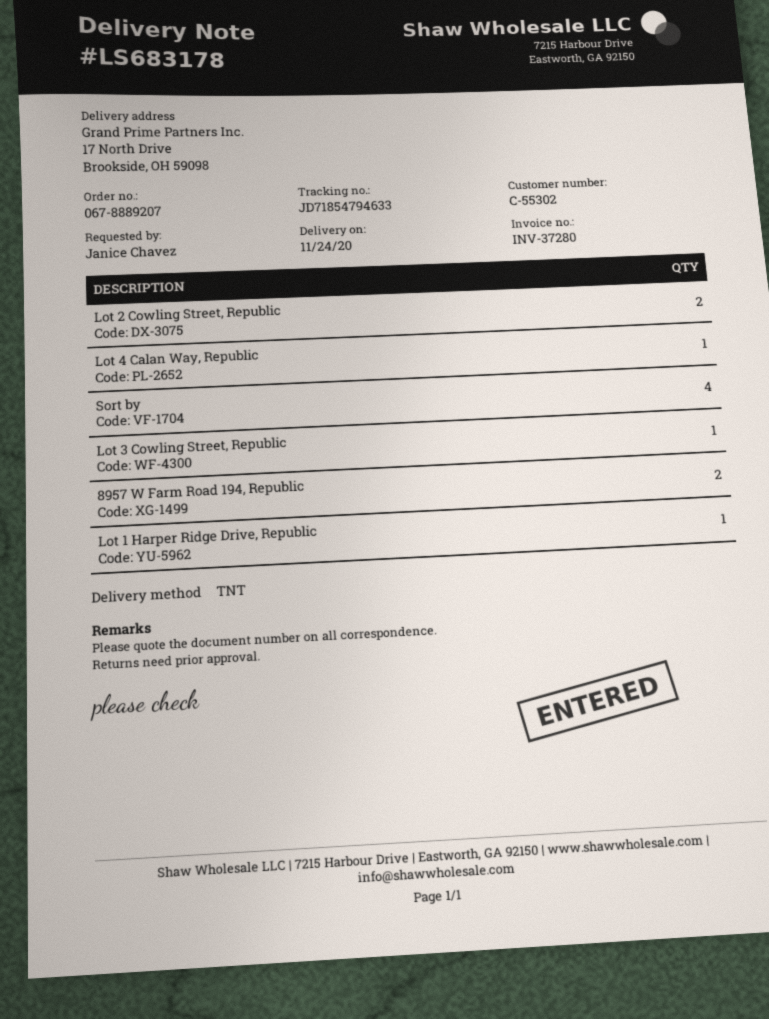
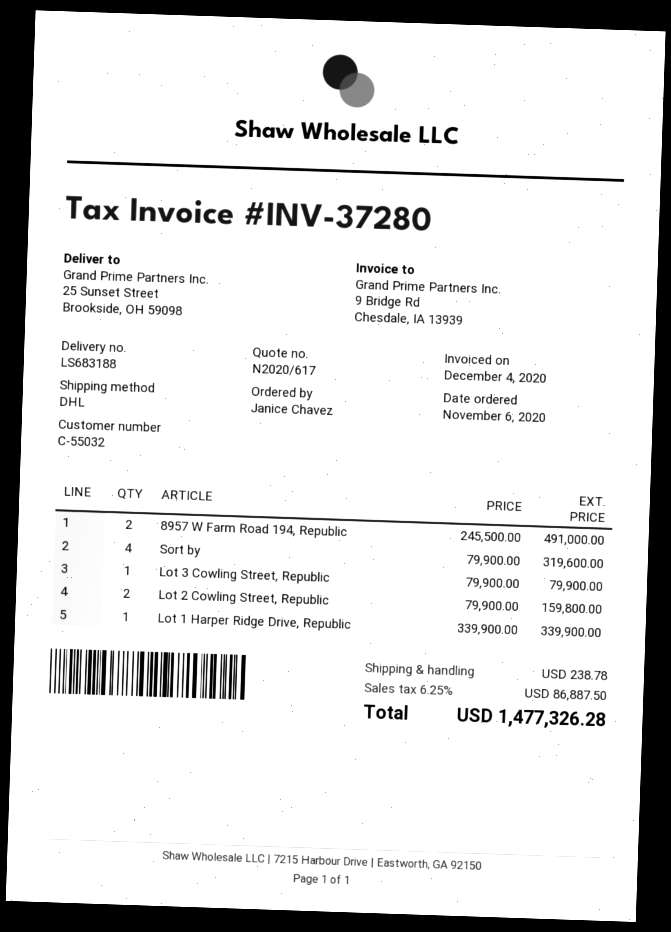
delivery note number: LS683178 -> LS683188
customer number: C-55302 -> C-55032
shipping method: TNT -> DHL
ship to: 17 North Drive, Brookside, OH 59098 -> 25 Sunset Street, Brookside, OH 59098
Lot 4 Calan Way, Republic: 1 -> none

